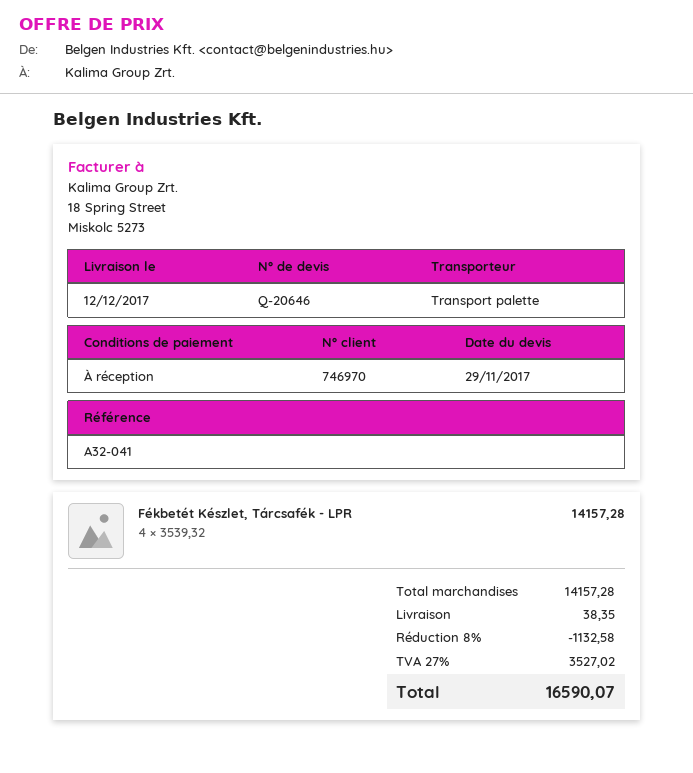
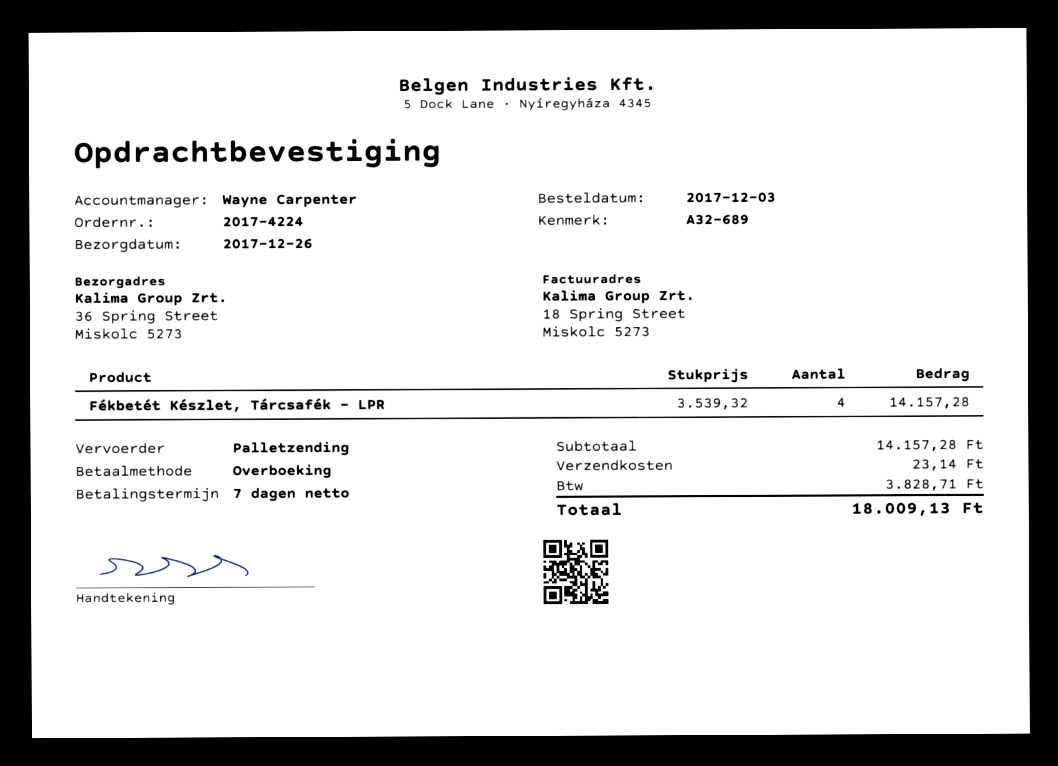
delivery date: 2017-12-12 -> 2017-12-26
payment terms: on receipt -> 7 days
reference: A32-041 -> A32-689
discount: 8% = 1132.58 -> none
shipping: 38.35 -> 23.14
tax: 3527.02 -> 3828.71
total: 16590.07 -> 18009.13

